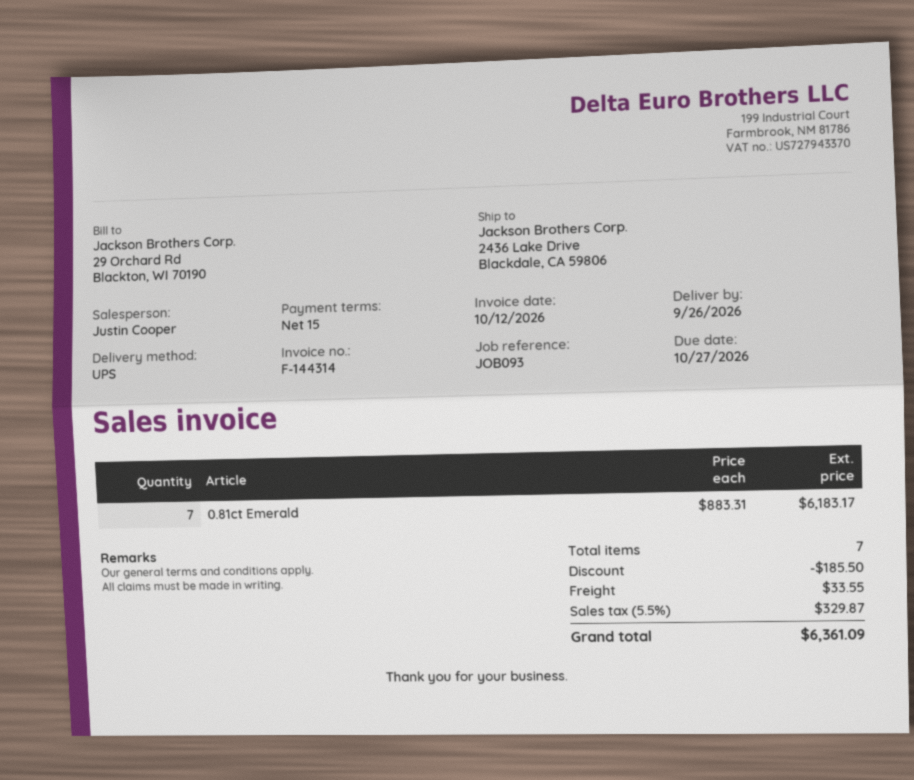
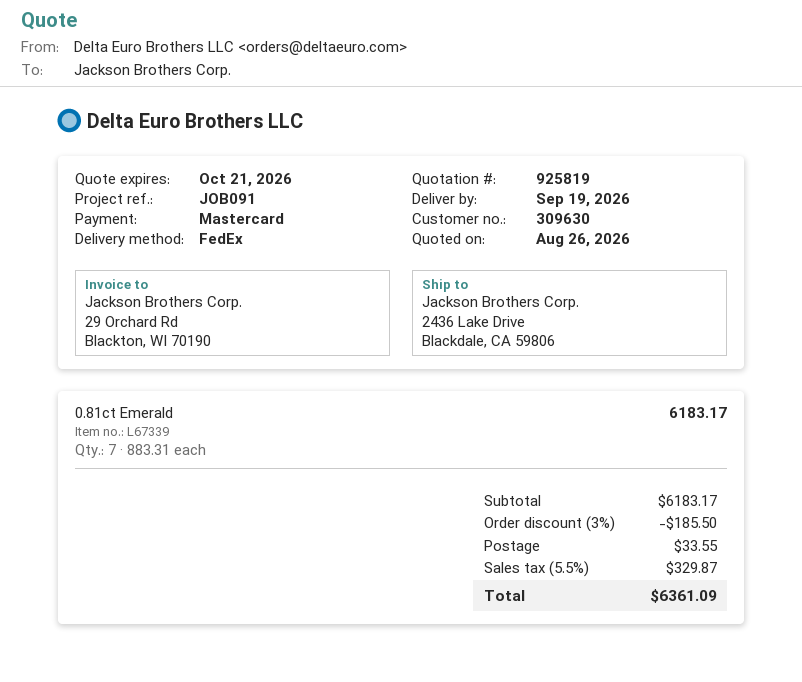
delivery date: 2026-09-26 -> 2026-09-19
reference: JOB093 -> JOB091
shipping method: UPS -> FedEx

